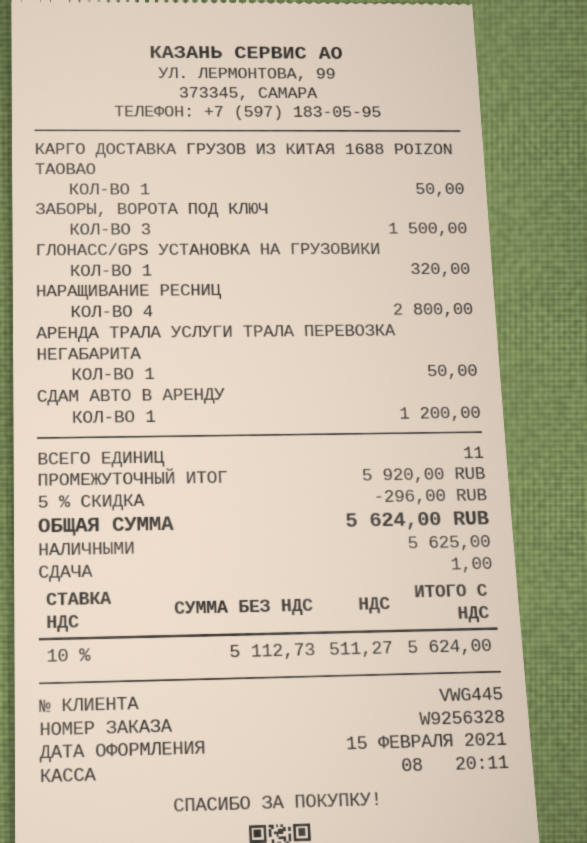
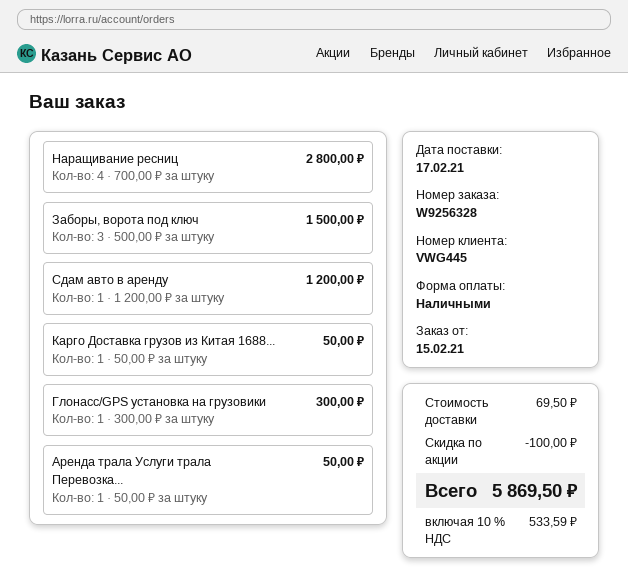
ГЛОНАСС/GPS УСТАНОВКА НА ГРУЗОВИКИ: 1 for 320.00 -> 1 for 300.00
discount: 296.00 -> 100.00
shipping: none -> 69.50
tax: 10% = 511.27 -> 10% = 533.59
total: 5624.00 -> 5869.50

